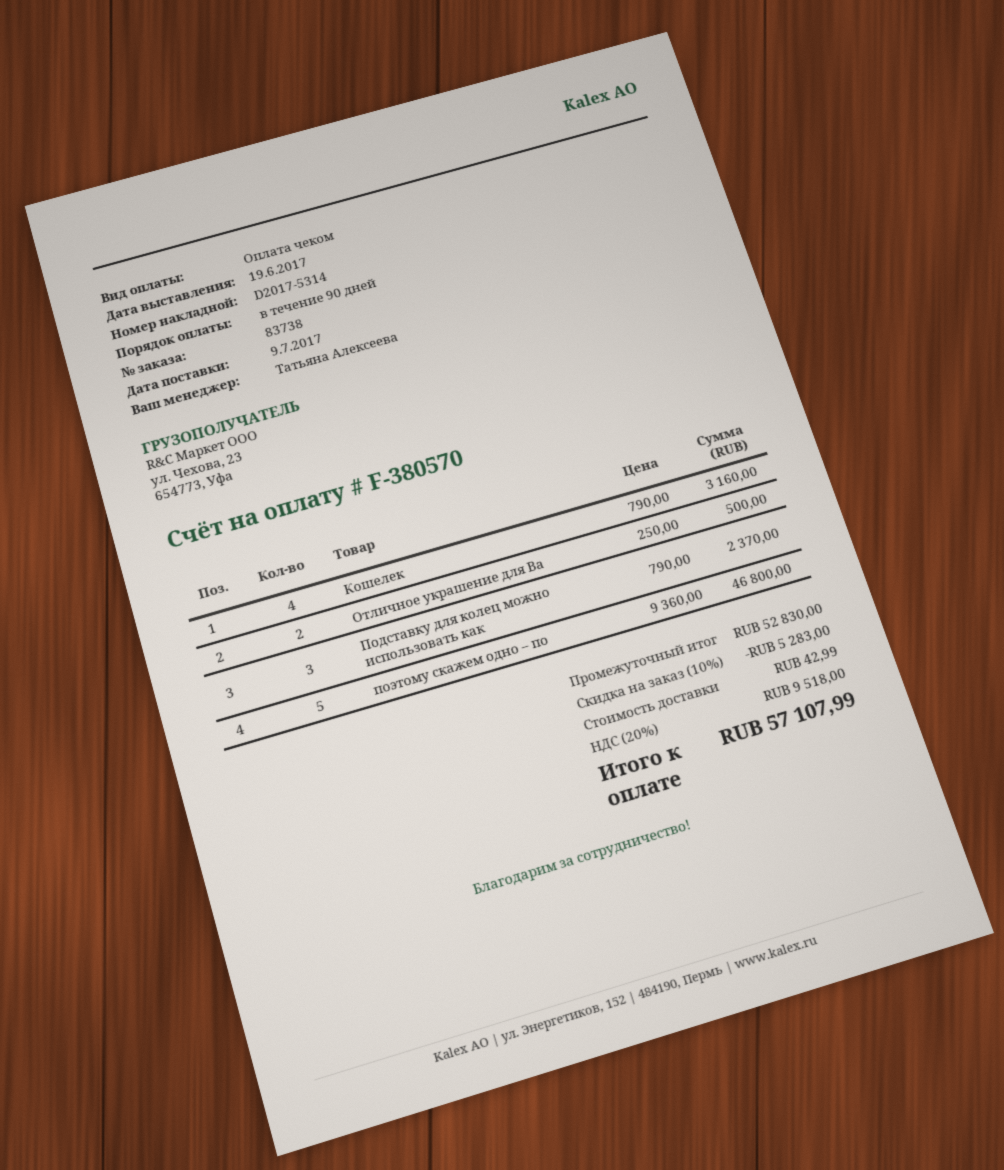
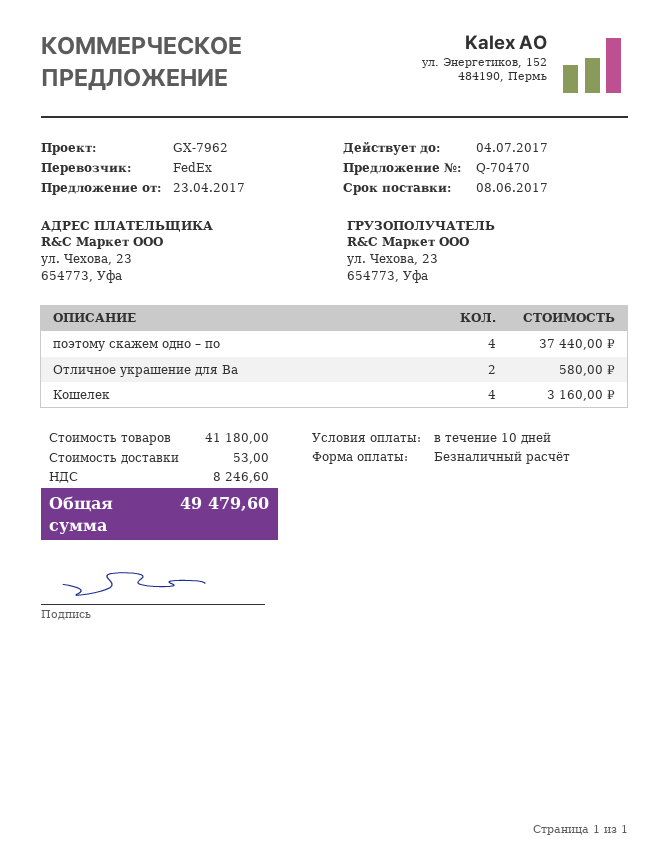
delivery date: 2017-07-09 -> 2017-06-08
payment terms: 90 days -> 10 days
payment method: cheque -> bank transfer
Отличное украшение для Ва: 2 for 500.00 -> 2 for 580.00
Подставку для колец можно использовать как: 3 for 2370.00 -> none
поэтому скажем одно – по: 5 for 46800.00 -> 4 for 37440.00
subtotal: 52830.00 -> 41180.00
discount: 10% = 5283.00 -> none
shipping: 42.99 -> 53.00
tax: 9518.00 -> 8246.60
total: 57107.99 -> 49479.60

